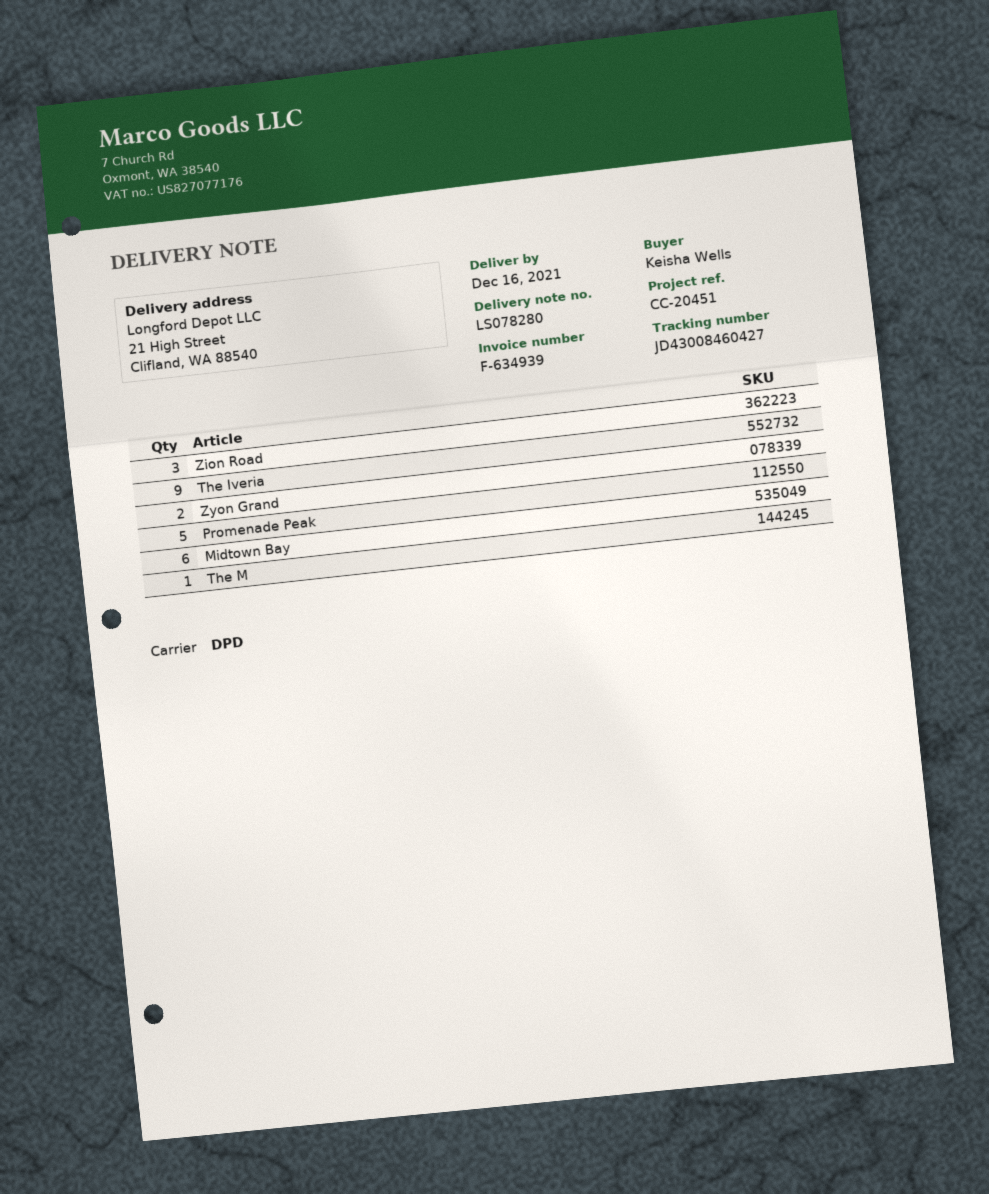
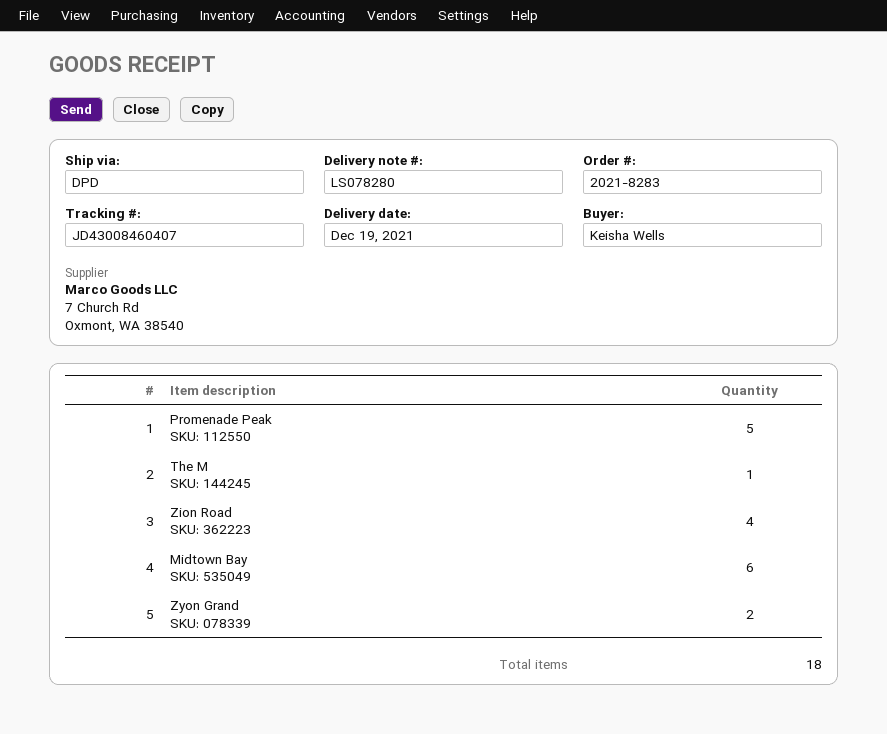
delivery date: 2021-12-16 -> 2021-12-19
tracking number: JD43008460427 -> JD43008460407
Zion Road: 3 -> 4
The Iveria: 9 -> none

